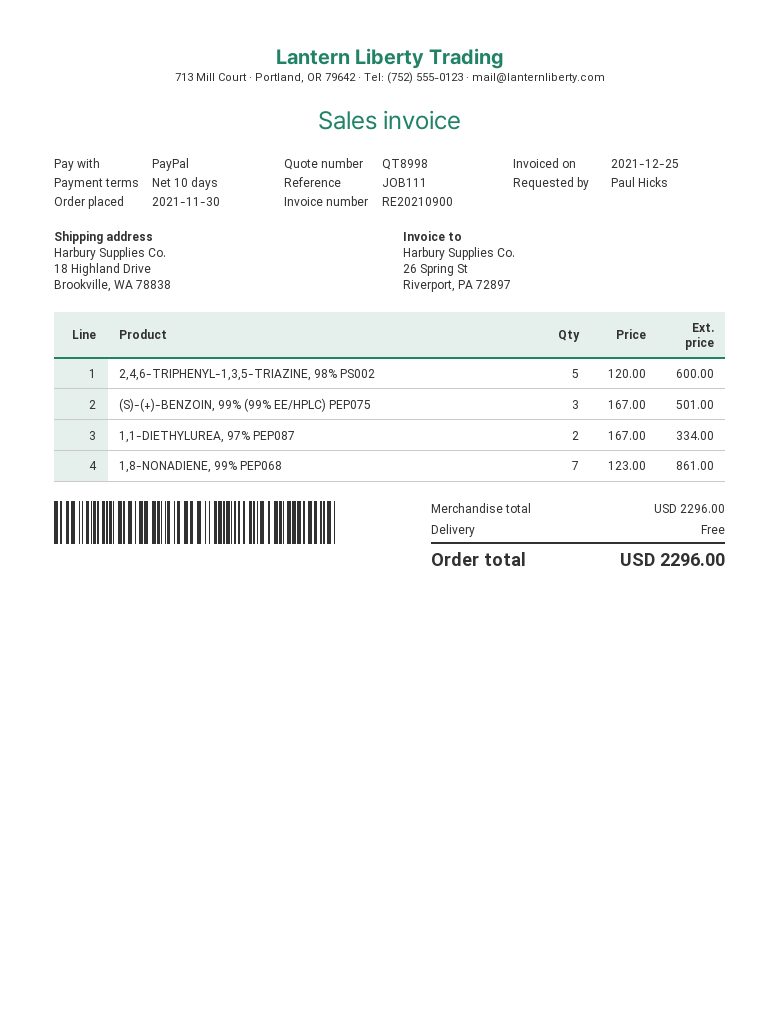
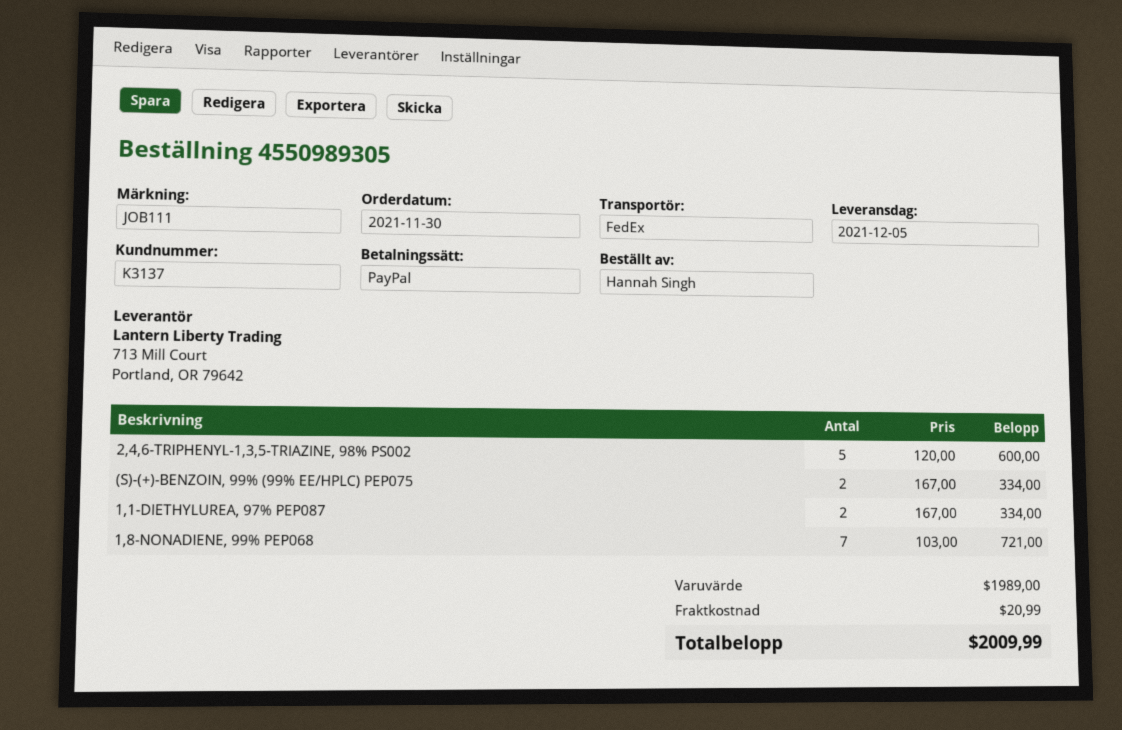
ordered by: Paul Hicks -> Hannah Singh
(S)-(+)-BENZOIN, 99% (99% EE/HPLC) PEP075: 3 x 167.00 = 501.00 -> 2 x 167.00 = 334.00
1,8-NONADIENE, 99% PEP068: 7 x 123.00 = 861.00 -> 7 x 103.00 = 721.00
subtotal: 2296.00 -> 1989.00
shipping: 0.00 -> 20.99
total: 2296.00 -> 2009.99

